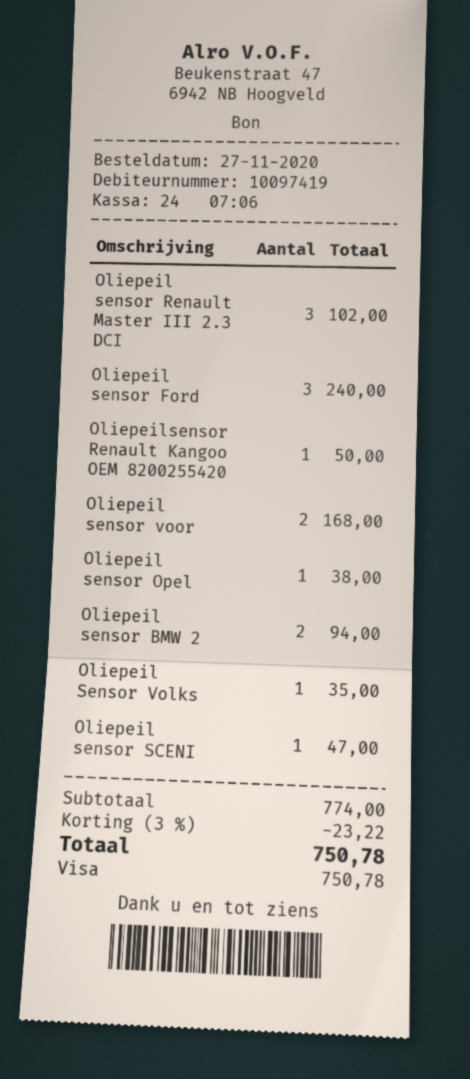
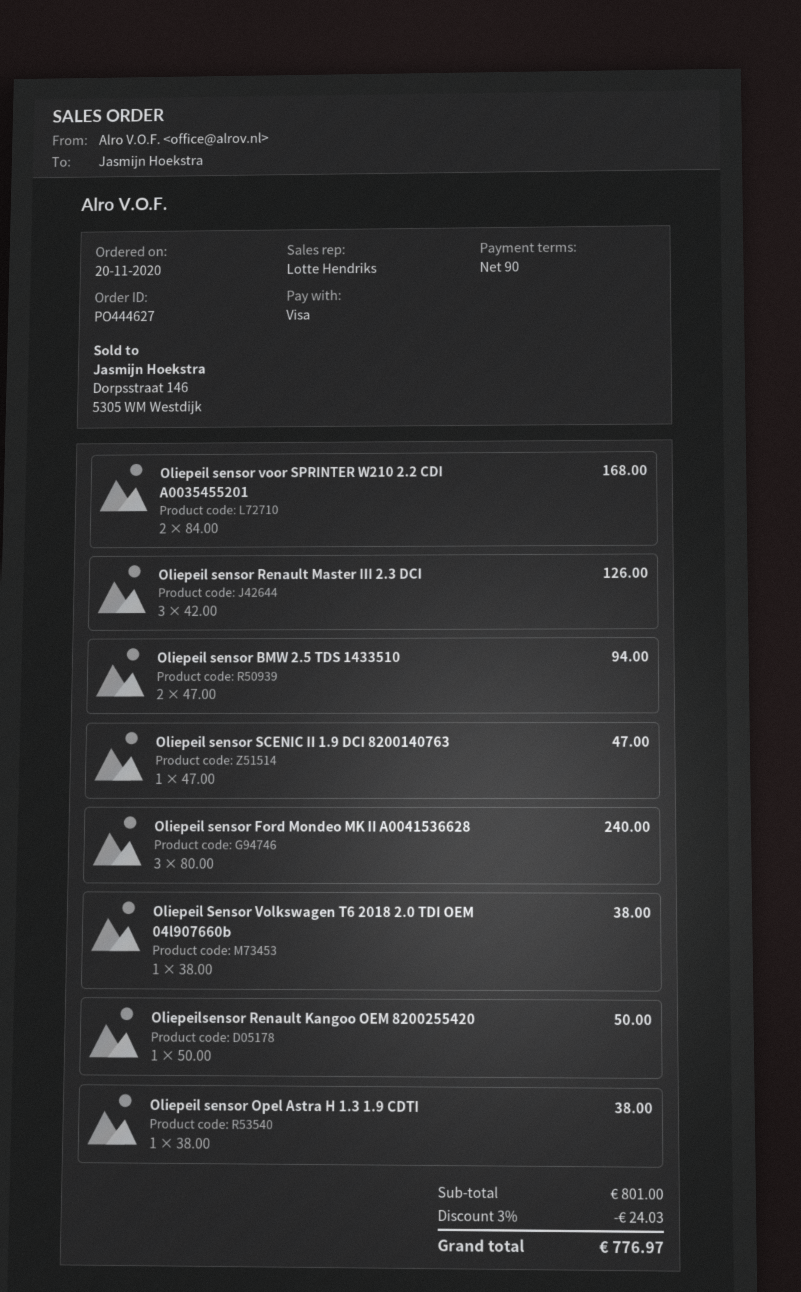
order date: 2020-11-27 -> 2020-11-20
Oliepeil sensor Renault Master III 2.3 DCI: 3 for 102.00 -> 3 for 126.00
Oliepeil Sensor Volks: 1 for 35.00 -> 1 for 38.00
subtotal: 774.00 -> 801.00
discount: 3% = 23.22 -> 3% = 24.03
total: 750.78 -> 776.97

